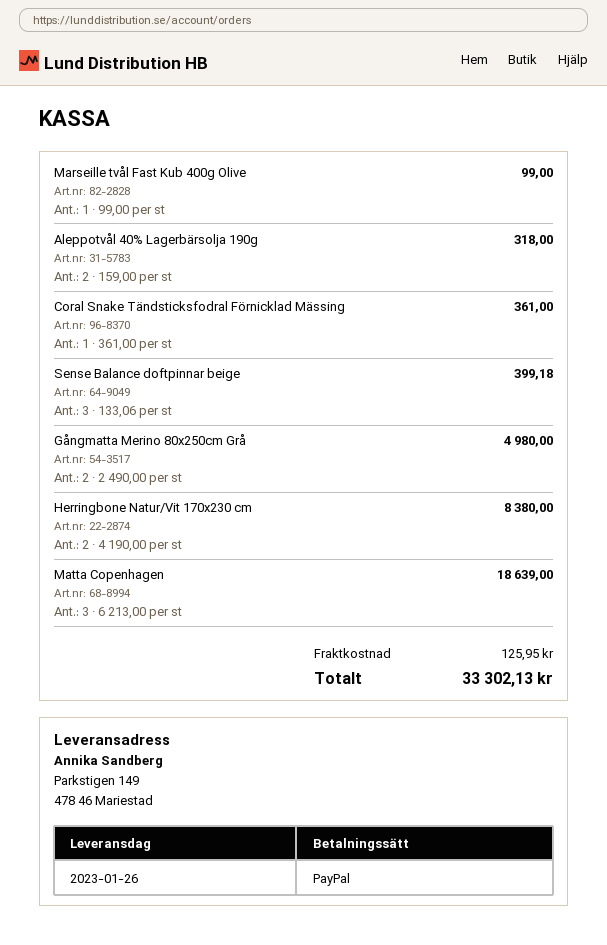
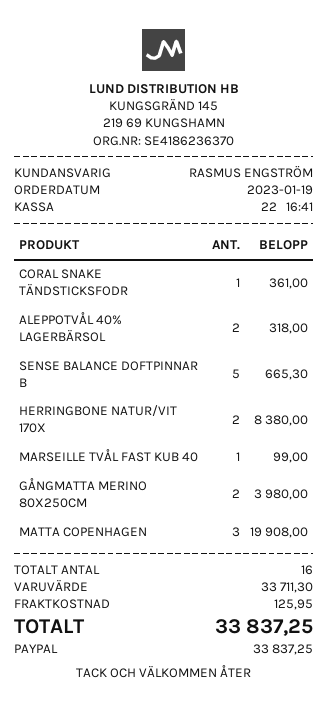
Sense Balance doftpinnar beige: 3 for 399.18 -> 5 for 665.30
Gångmatta Merino 80x250cm Grå: 2 for 4980.00 -> 2 for 3980.00
Matta Copenhagen: 3 for 18639.00 -> 3 for 19908.00
total: 33302.13 -> 33837.25

